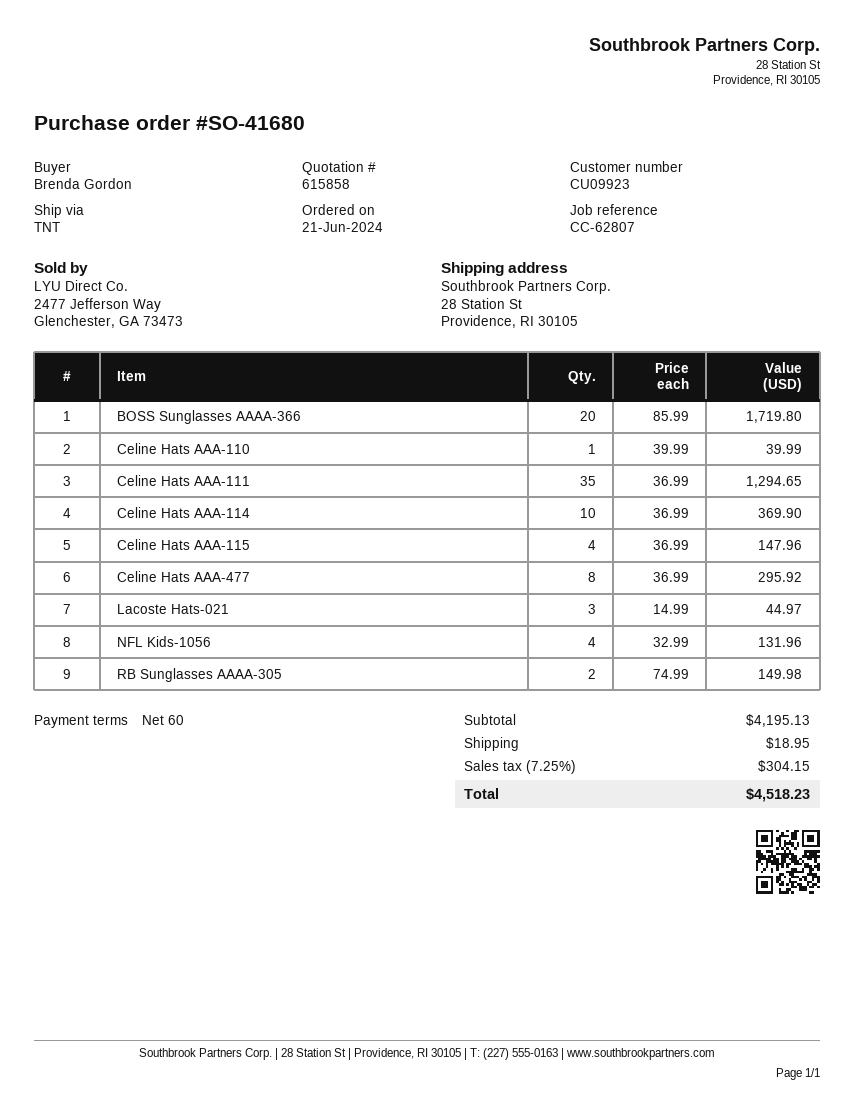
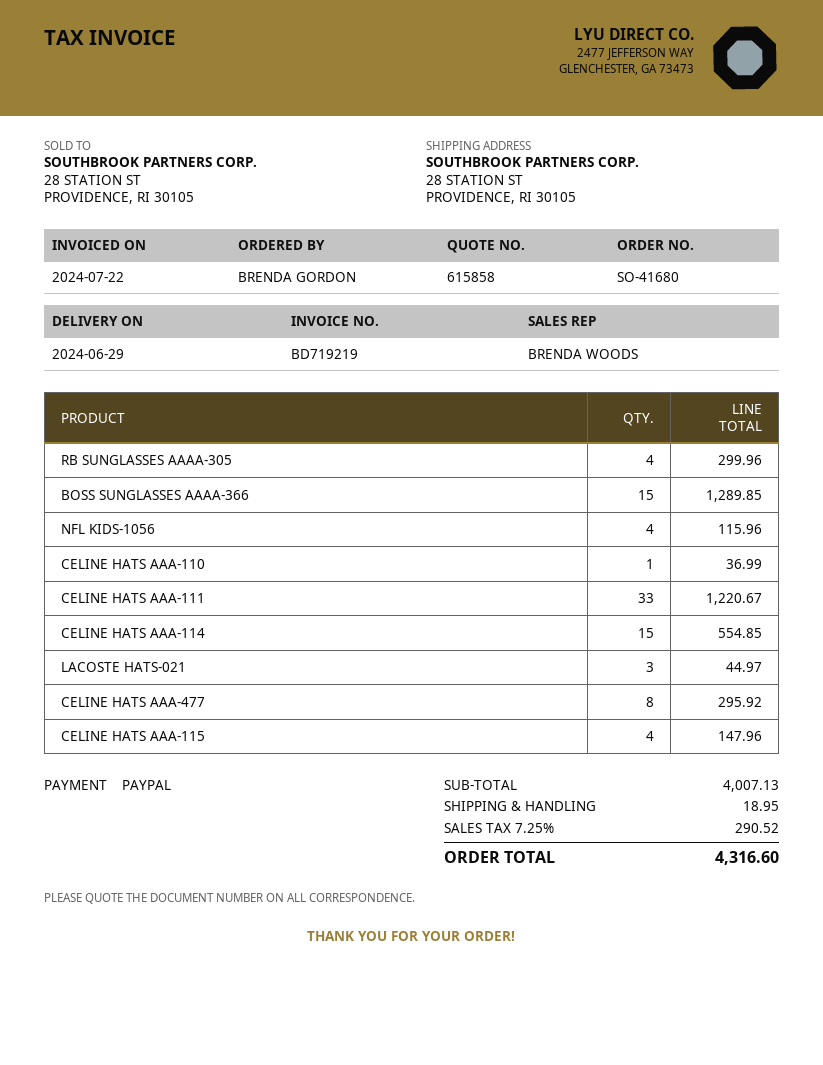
BOSS Sunglasses AAAA-366: 20 for 1719.80 -> 15 for 1289.85
Celine Hats AAA-110: 1 for 39.99 -> 1 for 36.99
Celine Hats AAA-111: 35 for 1294.65 -> 33 for 1220.67
Celine Hats AAA-114: 10 for 369.90 -> 15 for 554.85
NFL Kids-1056: 4 for 131.96 -> 4 for 115.96
RB Sunglasses AAAA-305: 2 for 149.98 -> 4 for 299.96
subtotal: 4195.13 -> 4007.13
tax: 7.25% = 304.15 -> 7.25% = 290.52
total: 4518.23 -> 4316.60

